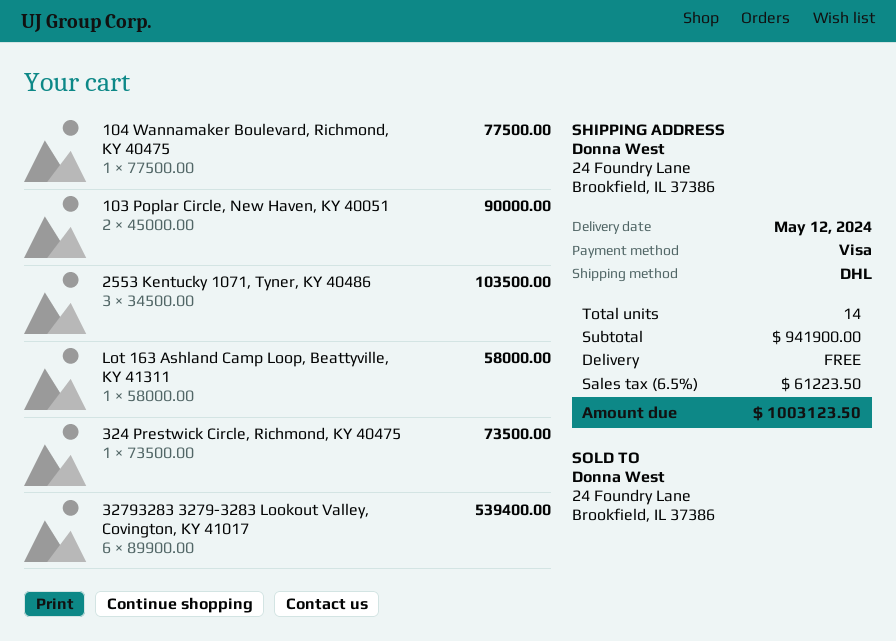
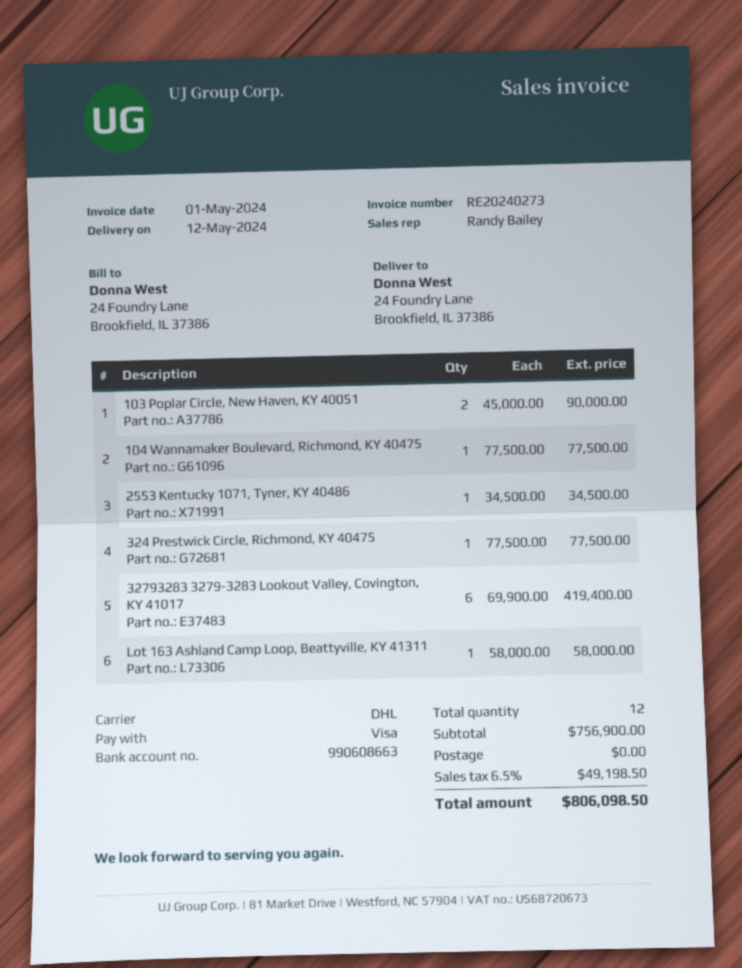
2553 Kentucky 1071, Tyner, KY 40486: 3 x 34500.00 = 103500.00 -> 1 x 34500.00 = 34500.00
324 Prestwick Circle, Richmond, KY 40475: 1 x 73500.00 = 73500.00 -> 1 x 77500.00 = 77500.00
32793283 3279-3283 Lookout Valley, Covington, KY 41017: 6 x 89900.00 = 539400.00 -> 6 x 69900.00 = 419400.00
total quantity: 14 -> 12
subtotal: 941900.00 -> 756900.00
tax: 6.5% = 61223.50 -> 6.5% = 49198.50
total: 1003123.50 -> 806098.50

